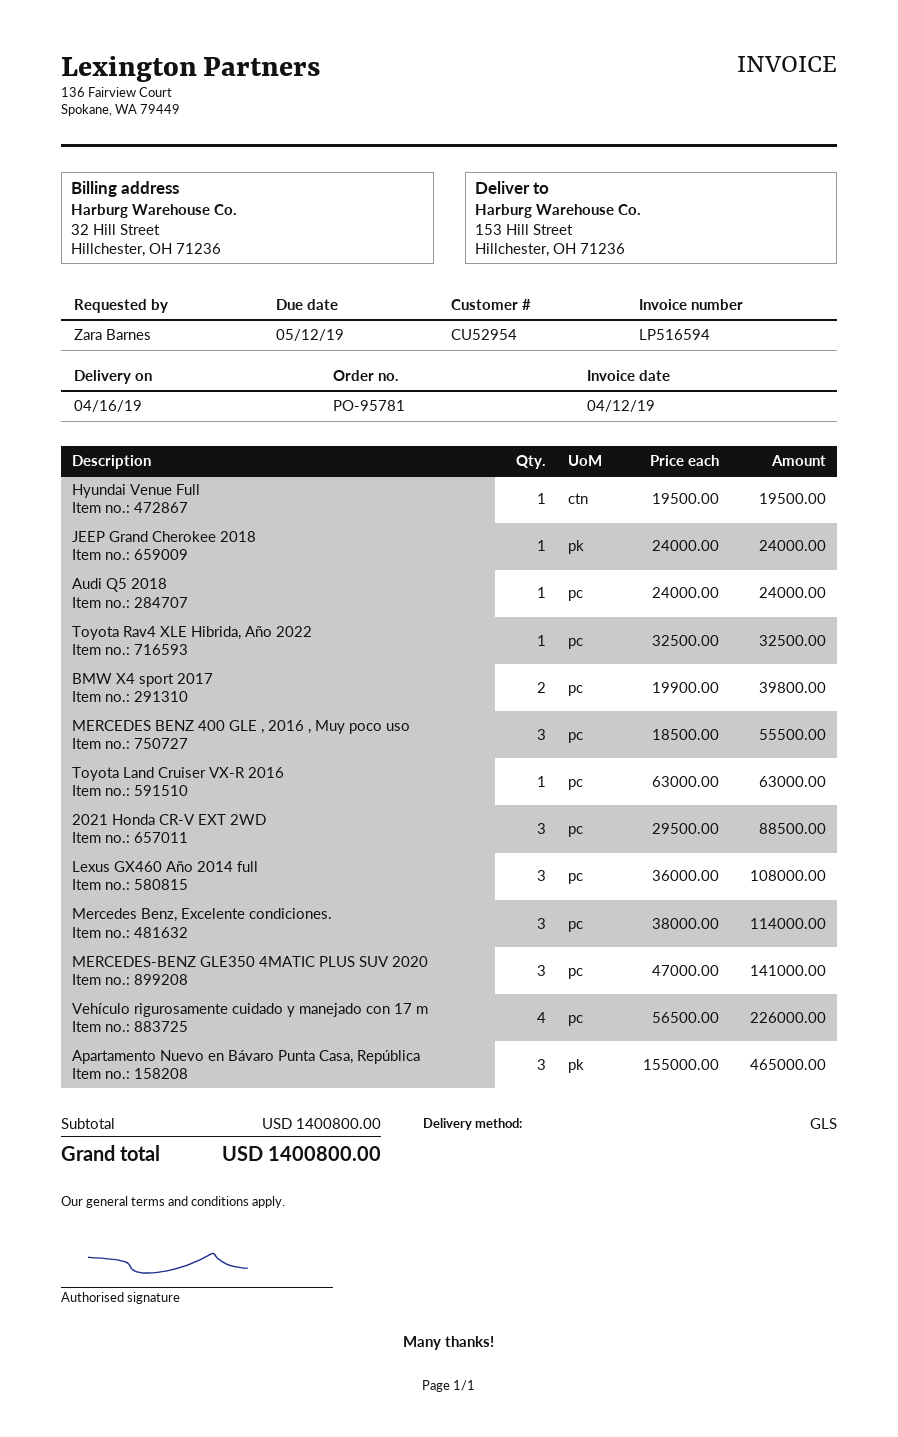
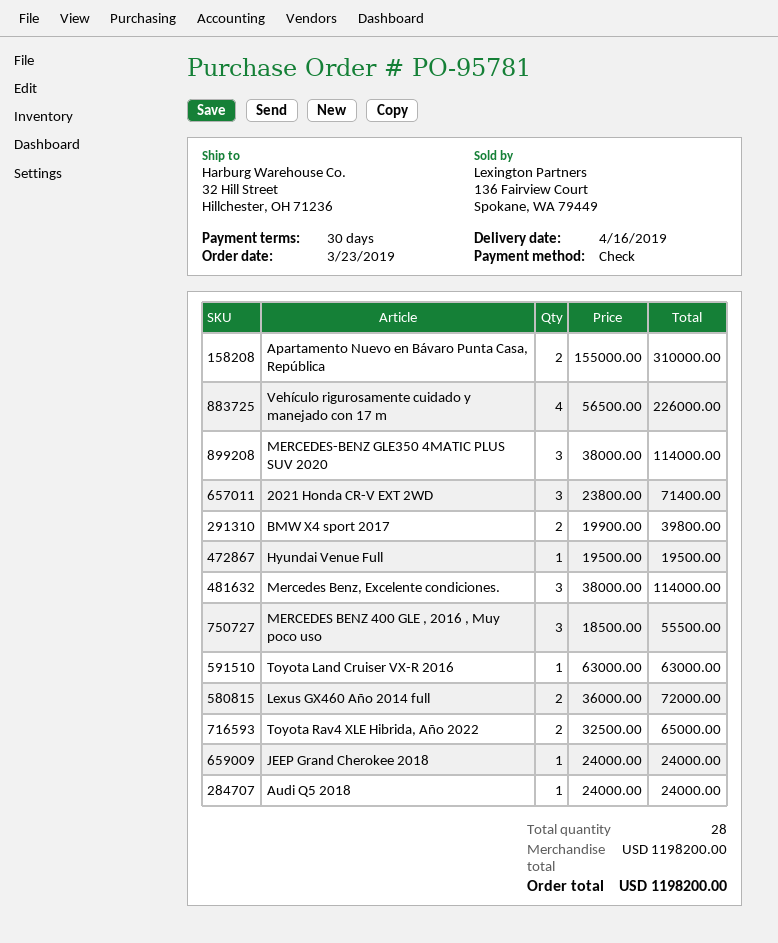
ship to: 153 Hill Street, Hillchester, OH 71236 -> 32 Hill Street, Hillchester, OH 71236
Toyota Rav4 XLE Hibrida, Año 2022: 1 x 32500.00 = 32500.00 -> 2 x 32500.00 = 65000.00
2021 Honda CR-V EXT 2WD: 3 x 29500.00 = 88500.00 -> 3 x 23800.00 = 71400.00
Lexus GX460 Año 2014 full: 3 x 36000.00 = 108000.00 -> 2 x 36000.00 = 72000.00
MERCEDES-BENZ GLE350 4MATIC PLUS SUV 2020: 3 x 47000.00 = 141000.00 -> 3 x 38000.00 = 114000.00
Apartamento Nuevo en Bávaro Punta Casa, República: 3 x 155000.00 = 465000.00 -> 2 x 155000.00 = 310000.00
subtotal: 1400800.00 -> 1198200.00
total: 1400800.00 -> 1198200.00

